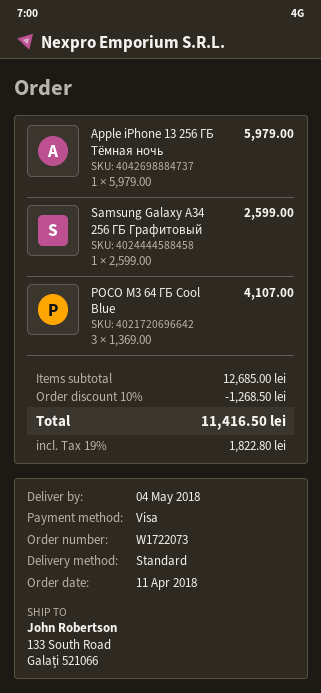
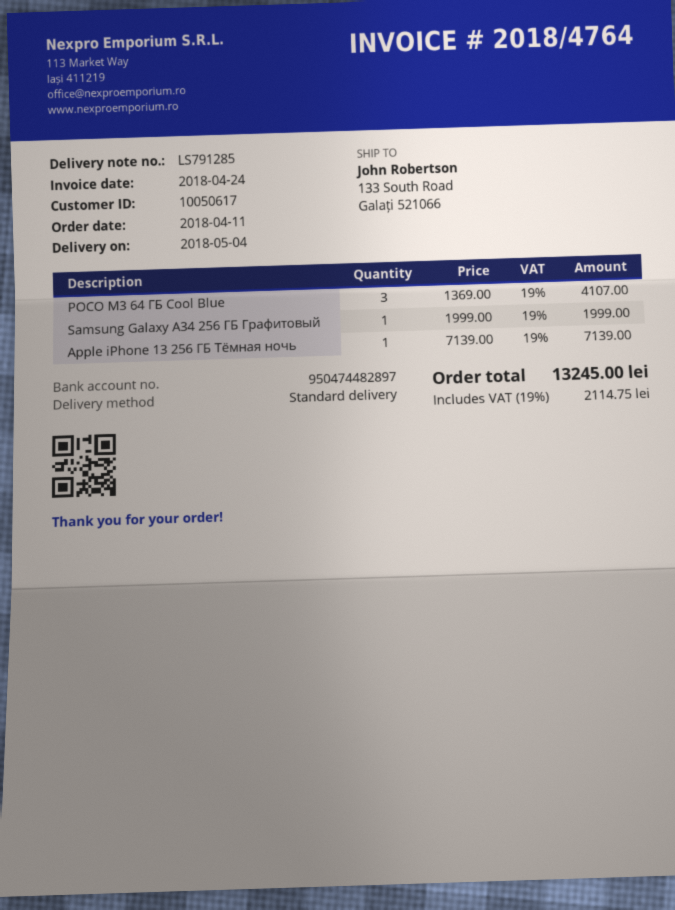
Apple iPhone 13 256 ГБ Тёмная ночь: 1 x 5979.00 = 5979.00 -> 1 x 7139.00 = 7139.00
Samsung Galaxy A34 256 ГБ Графитовый: 1 x 2599.00 = 2599.00 -> 1 x 1999.00 = 1999.00
discount: 10% = 1268.50 -> none
tax: 19% = 1822.80 -> 19% = 2114.75
total: 11416.50 -> 13245.00

